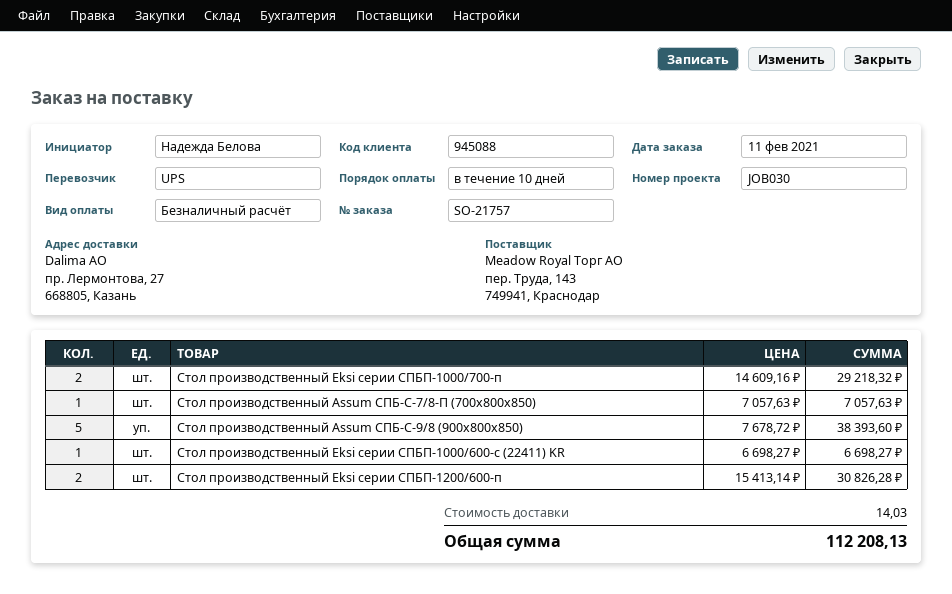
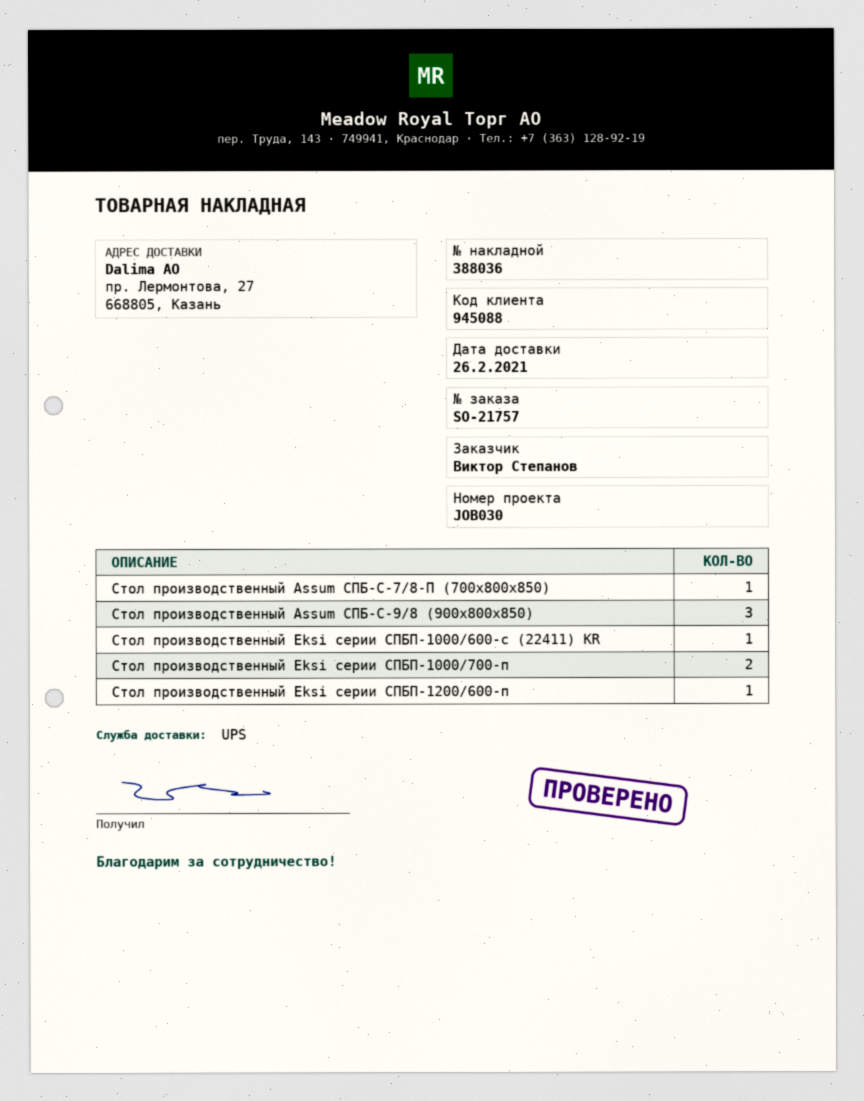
ordered by: Надежда Белова -> Виктор Степанов
Стол производственный Assum СПБ-С-9/8 (900х800х850): 5 -> 3
Стол производственный Eksi серии СПБП-1200/600-п: 2 -> 1

